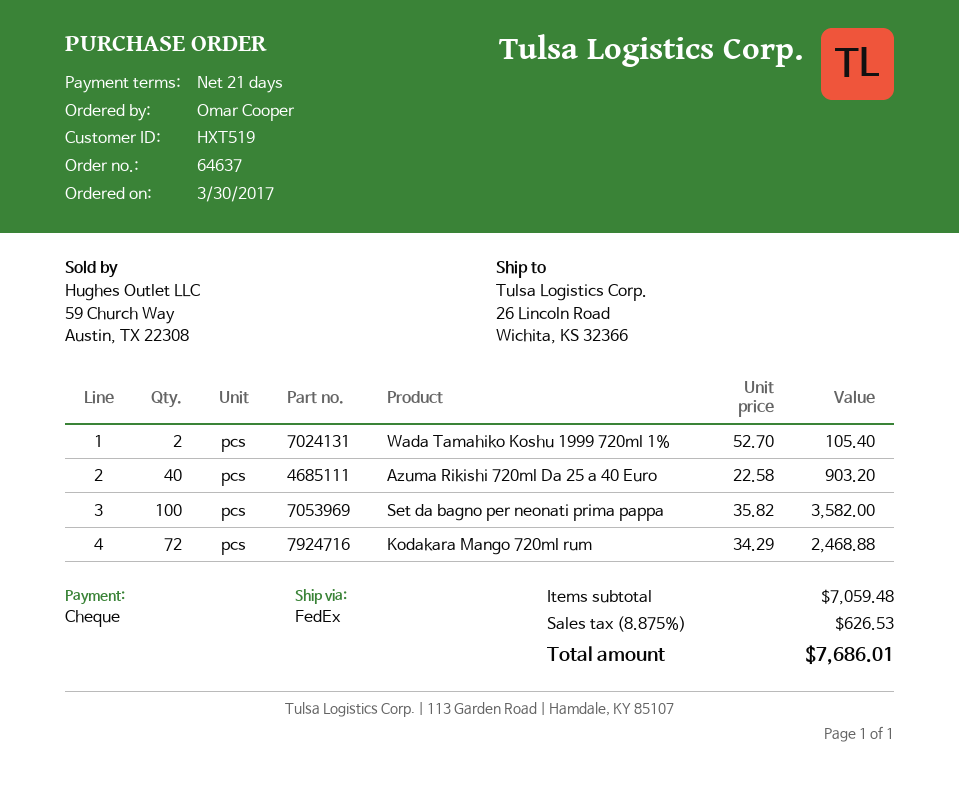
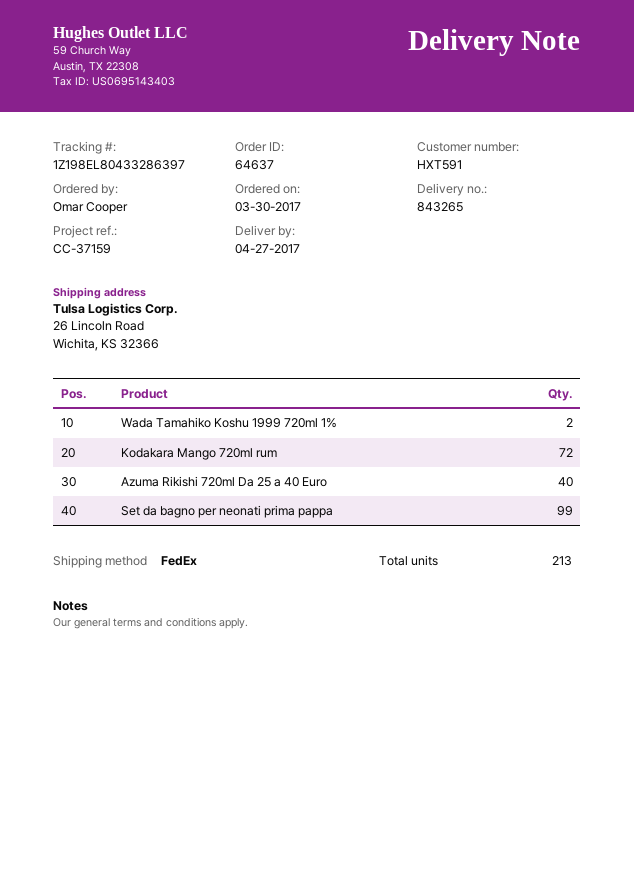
customer number: HXT519 -> HXT591
Set da bagno per neonati prima pappa: 100 -> 99

